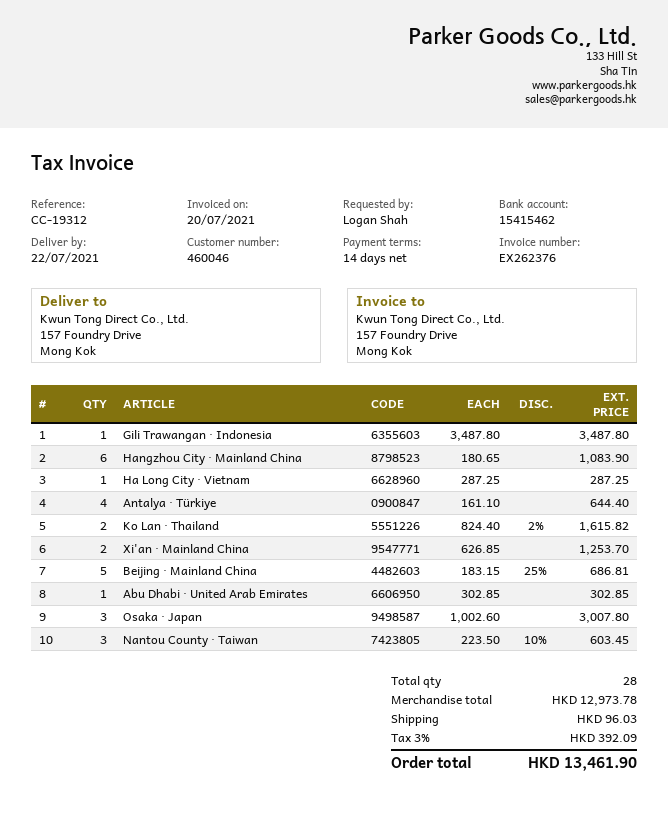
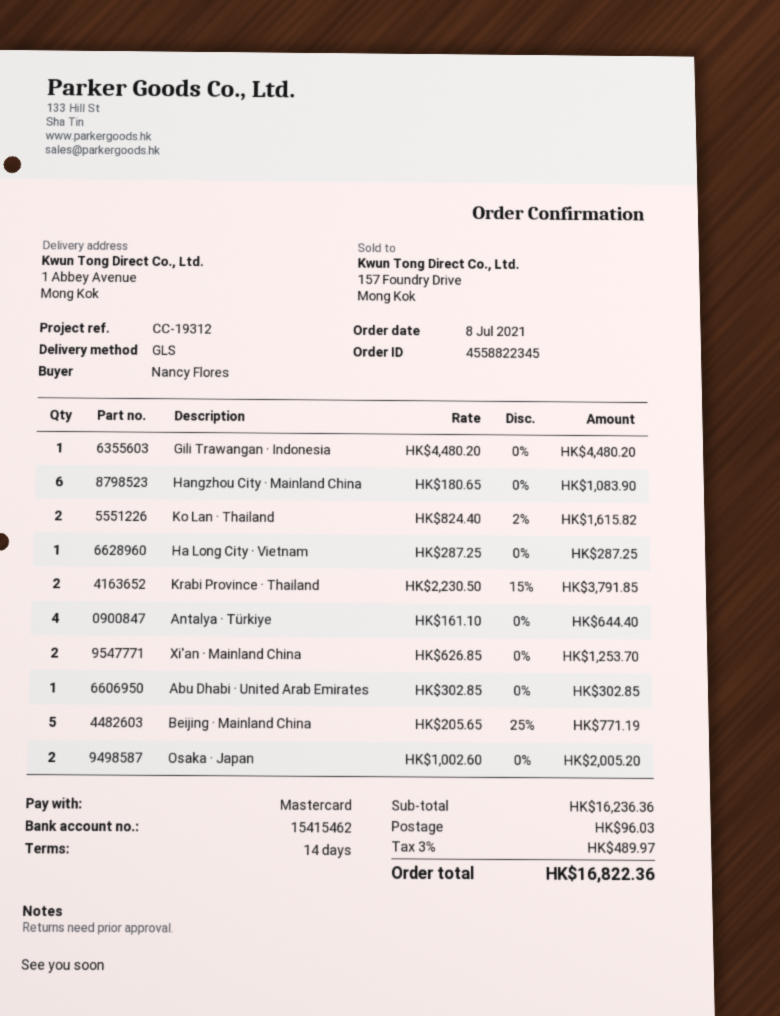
ordered by: Logan Shah -> Nancy Flores
ship to: 157 Foundry Drive, Mong Kok -> 1 Abbey Avenue, Mong Kok
Gili Trawangan · Indonesia: 1 x 3487.80 = 3487.80 -> 1 x 4480.20 = 4480.20
Beijing · Mainland China: 5 x 183.15 - 25% = 686.81 -> 5 x 205.65 - 25% = 771.19
Osaka · Japan: 3 x 1002.60 = 3007.80 -> 2 x 1002.60 = 2005.20
Nantou County · Taiwan: 3 x 223.50 - 10% = 603.45 -> none
Krabi Province · Thailand: none -> 2 x 2230.50 - 15% = 3791.85
subtotal: 12973.78 -> 16236.36
tax: 3% = 392.09 -> 3% = 489.97
total: 13461.90 -> 16822.36

